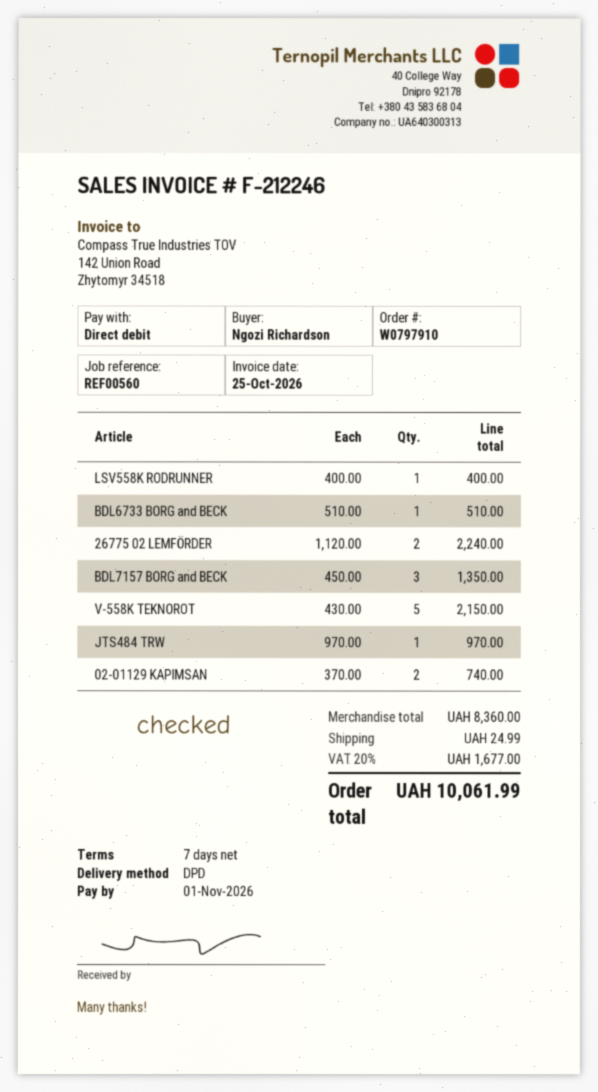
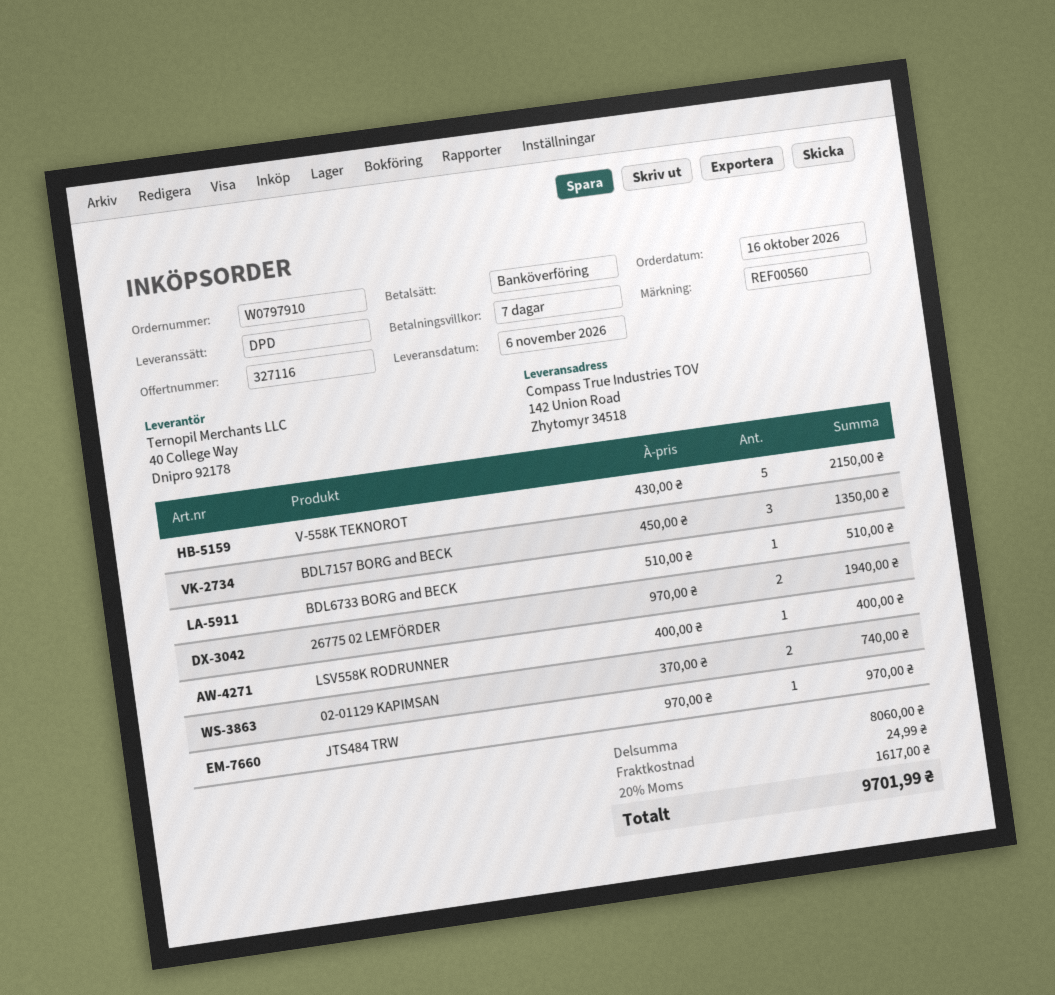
payment method: direct debit -> bank transfer
26775 02 LEMFÖRDER: 2 x 1120.00 = 2240.00 -> 2 x 970.00 = 1940.00
subtotal: 8360.00 -> 8060.00
tax: 20% = 1677.00 -> 20% = 1617.00
total: 10061.99 -> 9701.99

